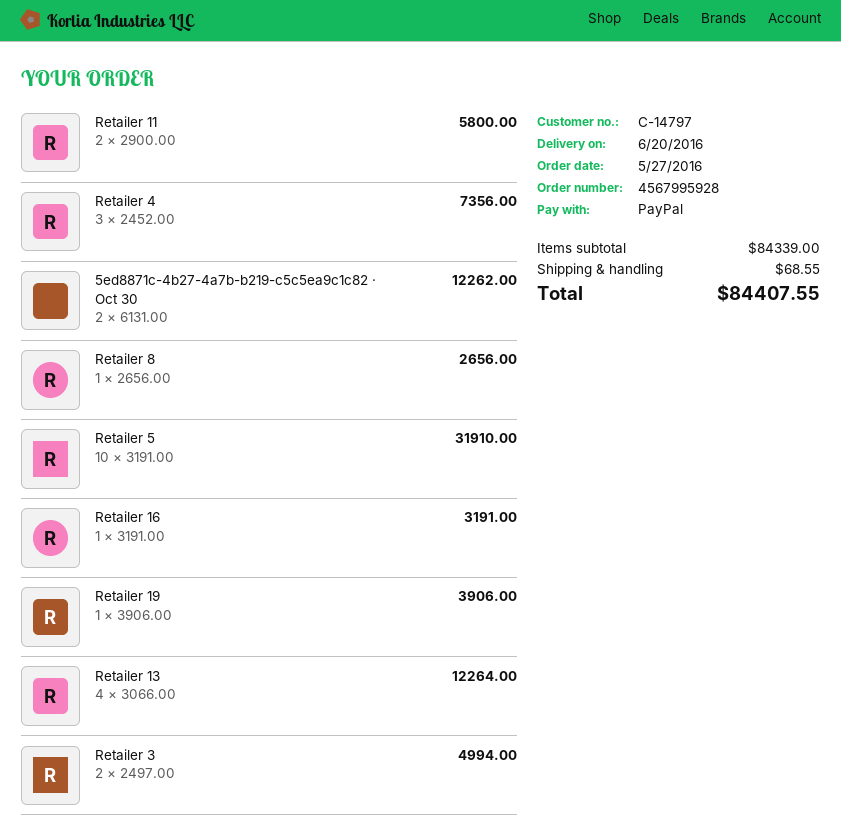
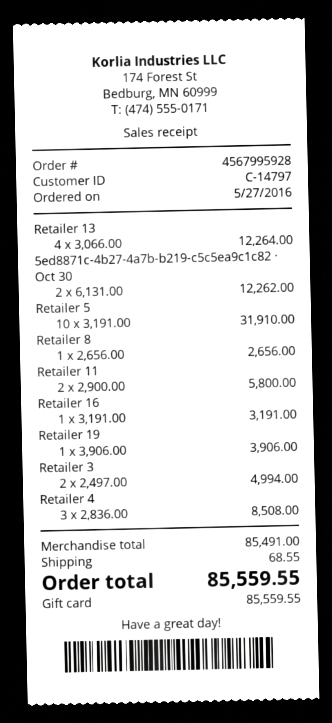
payment method: PayPal -> gift card
Retailer 4: 3 x 2452.00 = 7356.00 -> 3 x 2836.00 = 8508.00
subtotal: 84339.00 -> 85491.00
total: 84407.55 -> 85559.55

